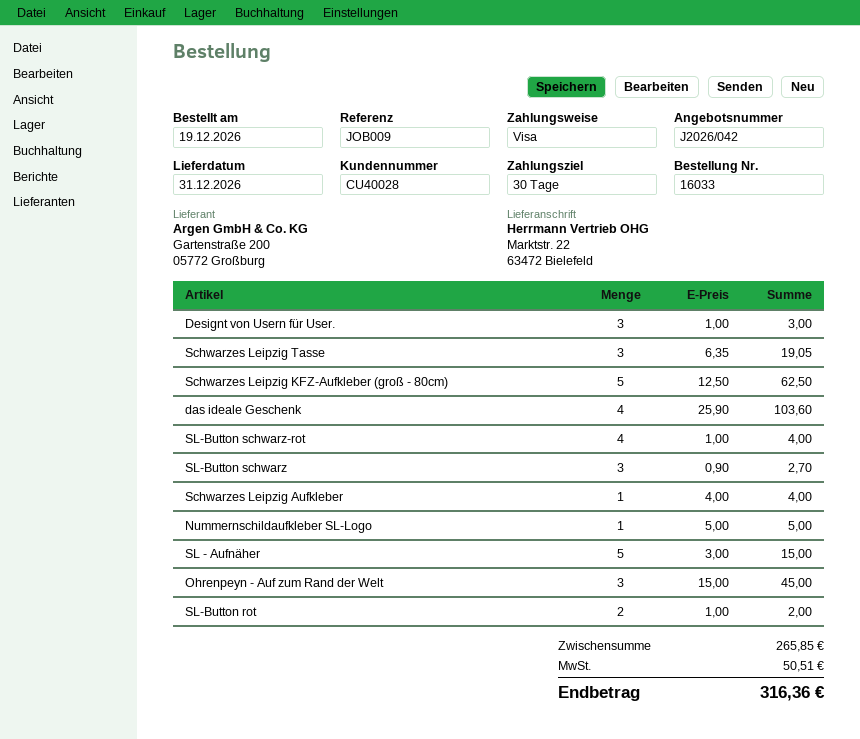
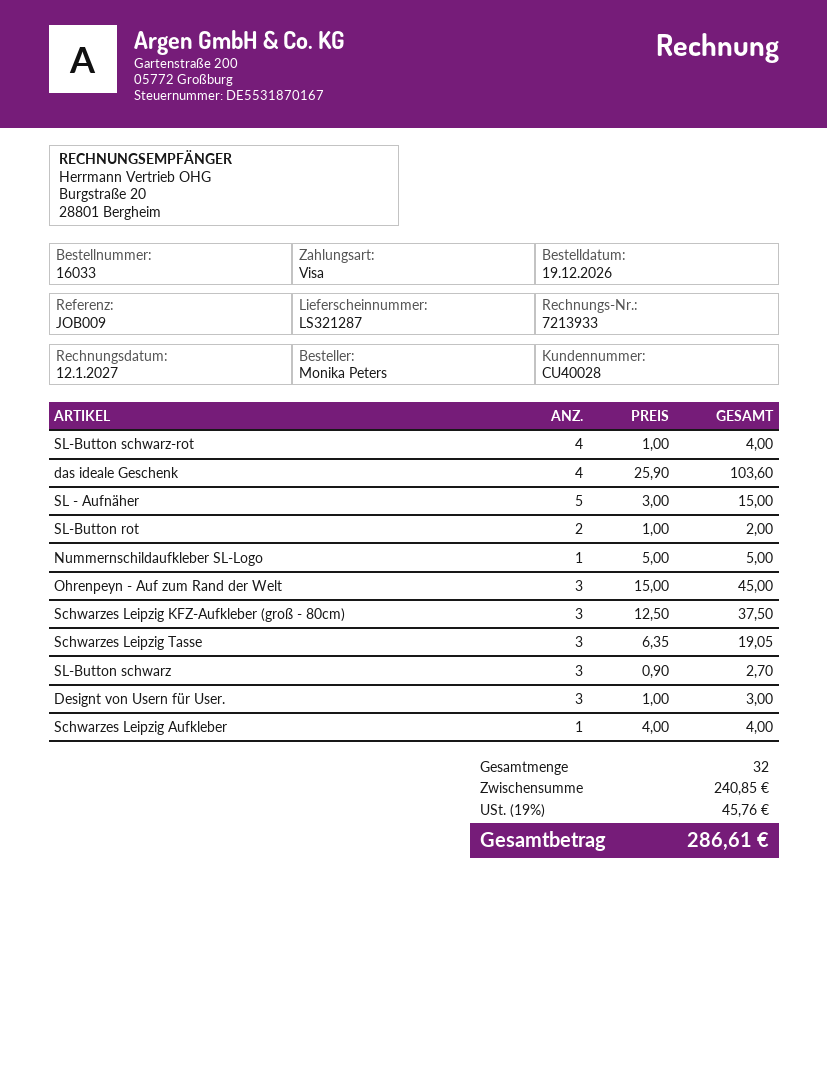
Schwarzes Leipzig KFZ-Aufkleber (groß - 80cm): 5 x 12.50 = 62.50 -> 3 x 12.50 = 37.50
subtotal: 265.85 -> 240.85
tax: 50.51 -> 45.76
total: 316.36 -> 286.61

